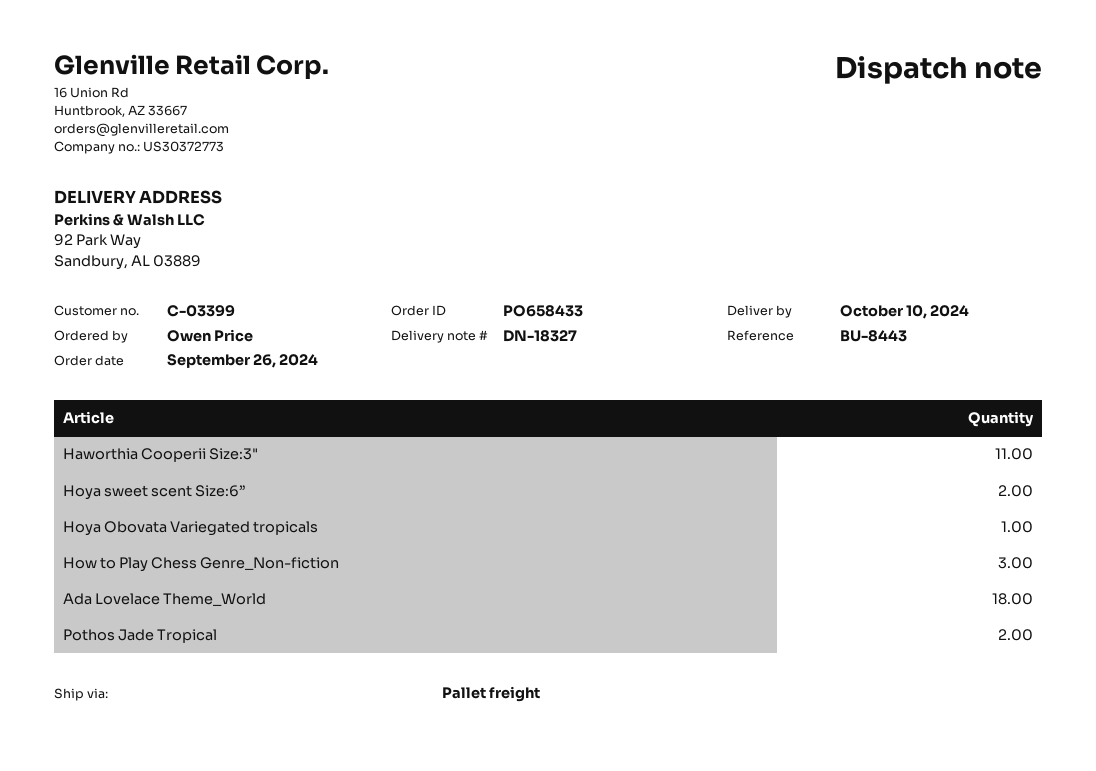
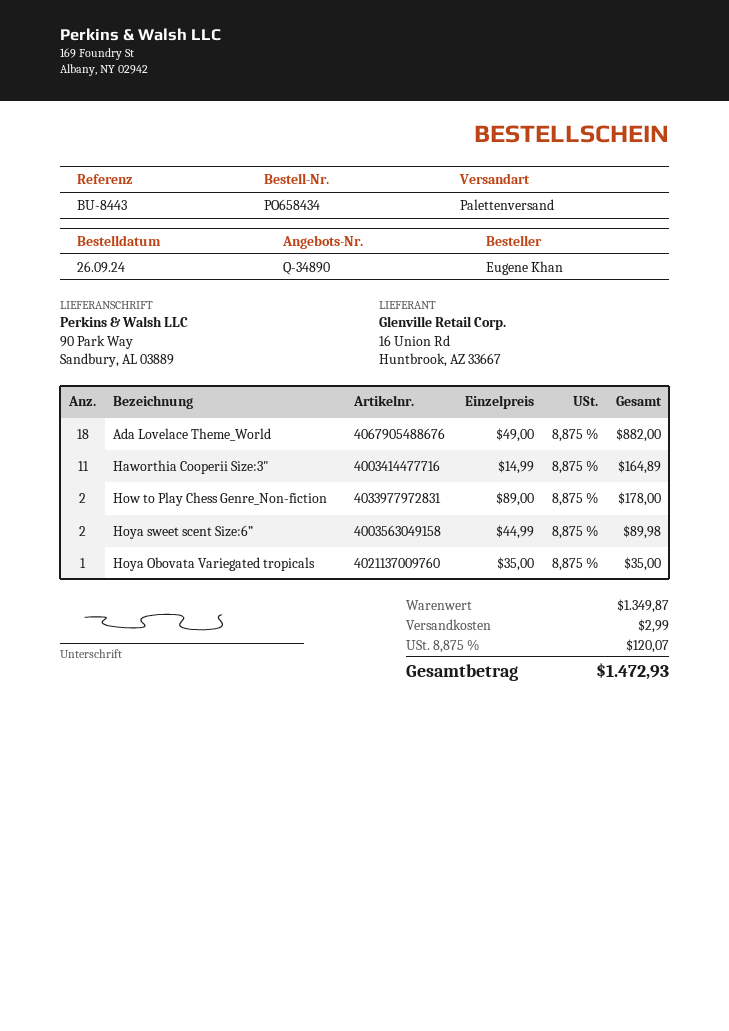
order number: PO658433 -> PO658434
ordered by: Owen Price -> Eugene Khan
ship to: 92 Park Way, Sandbury, AL 03889 -> 90 Park Way, Sandbury, AL 03889
How to Play Chess Genre_Non-fiction: 3 -> 2
Pothos Jade Tropical: 2 -> none

